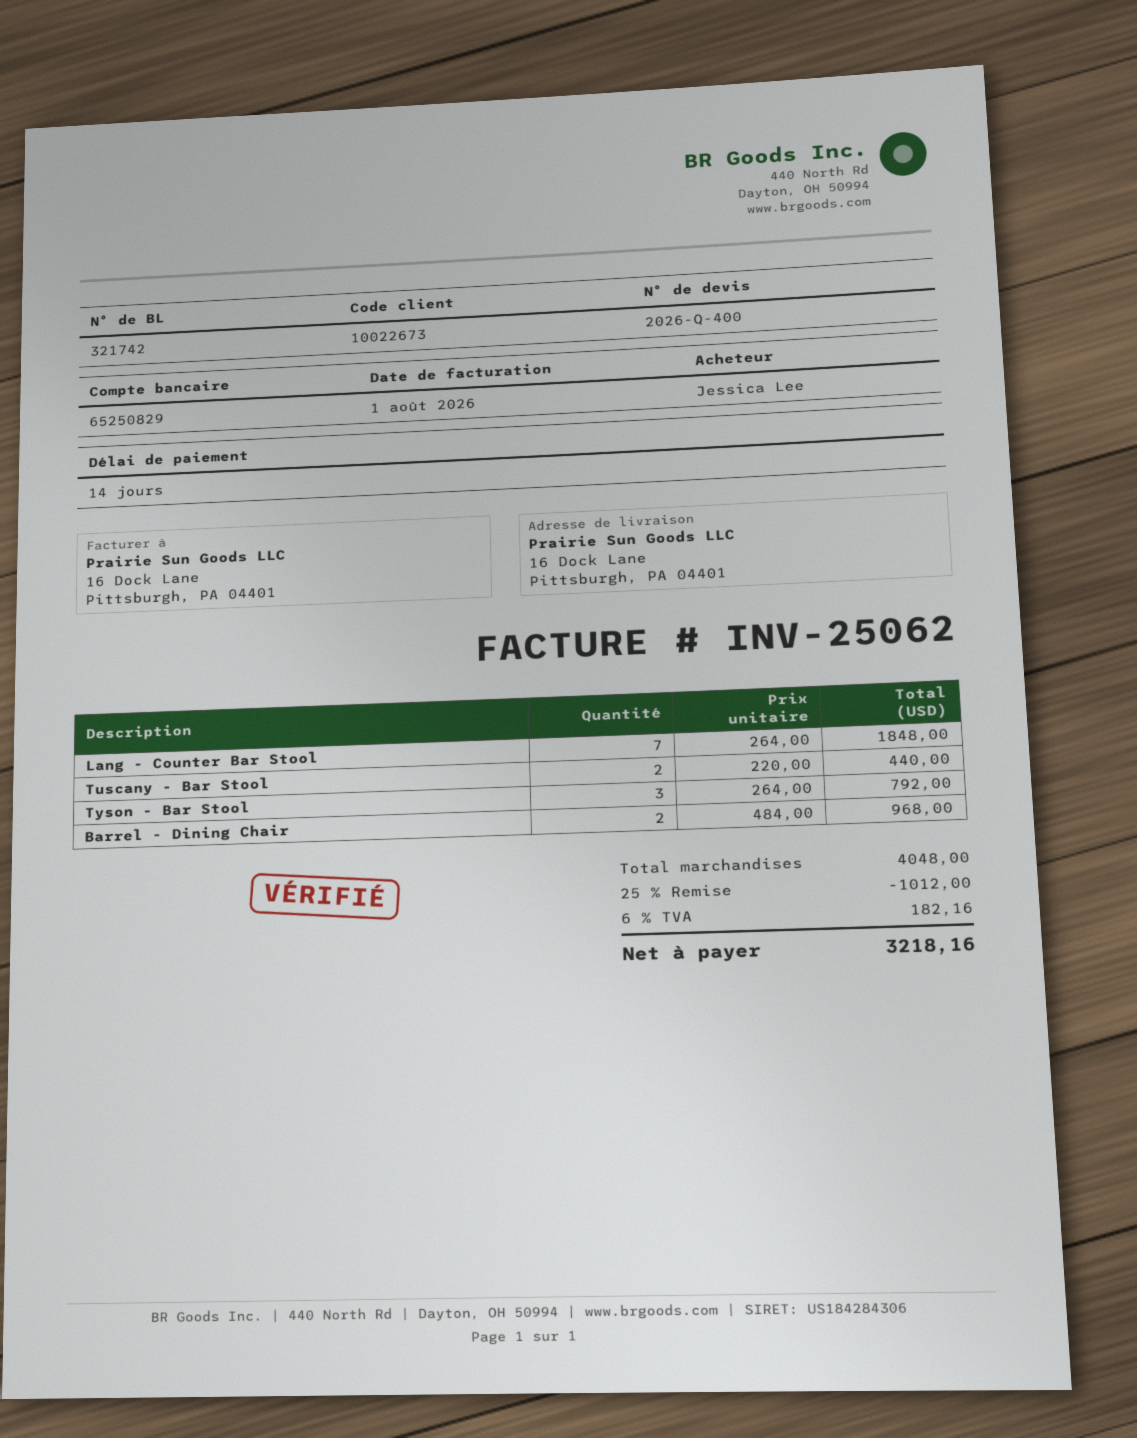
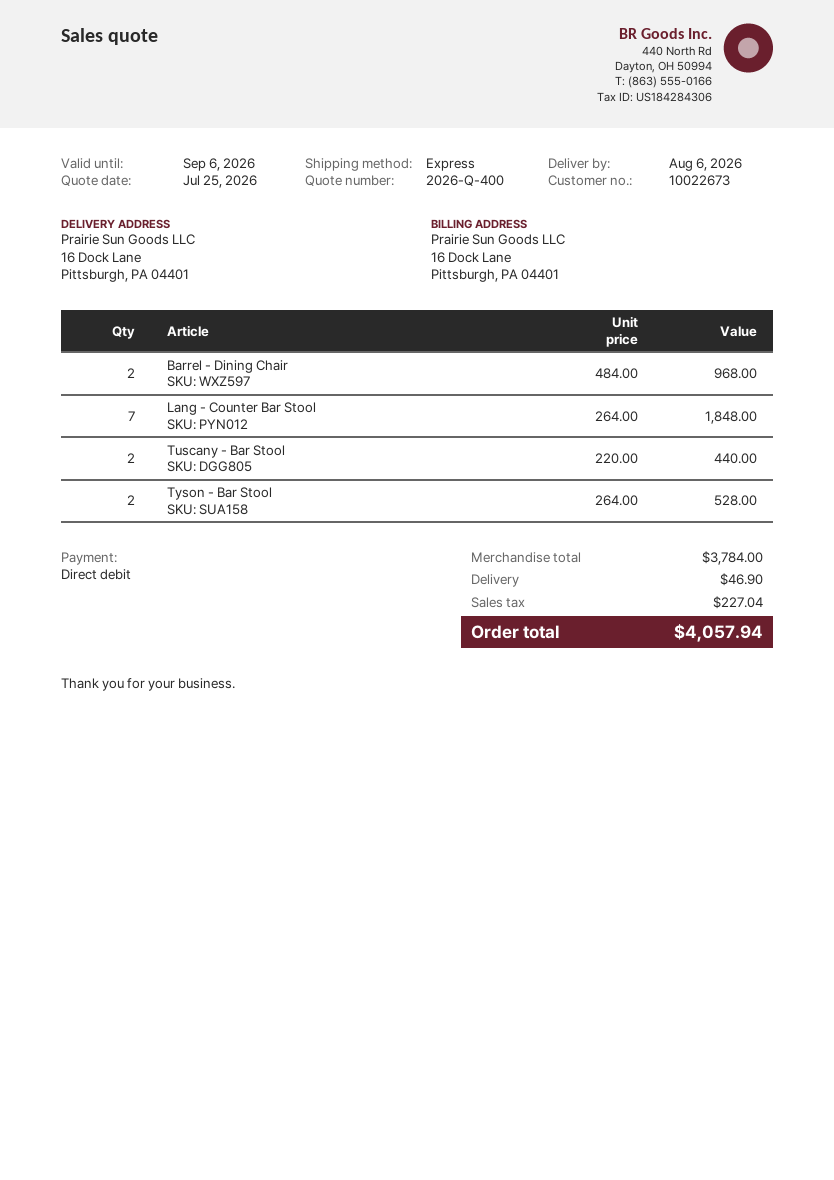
Tyson - Bar Stool: 3 x 264.00 = 792.00 -> 2 x 264.00 = 528.00
subtotal: 4048.00 -> 3784.00
discount: 25% = 1012.00 -> none
shipping: none -> 46.90
tax: 182.16 -> 227.04
total: 3218.16 -> 4057.94

